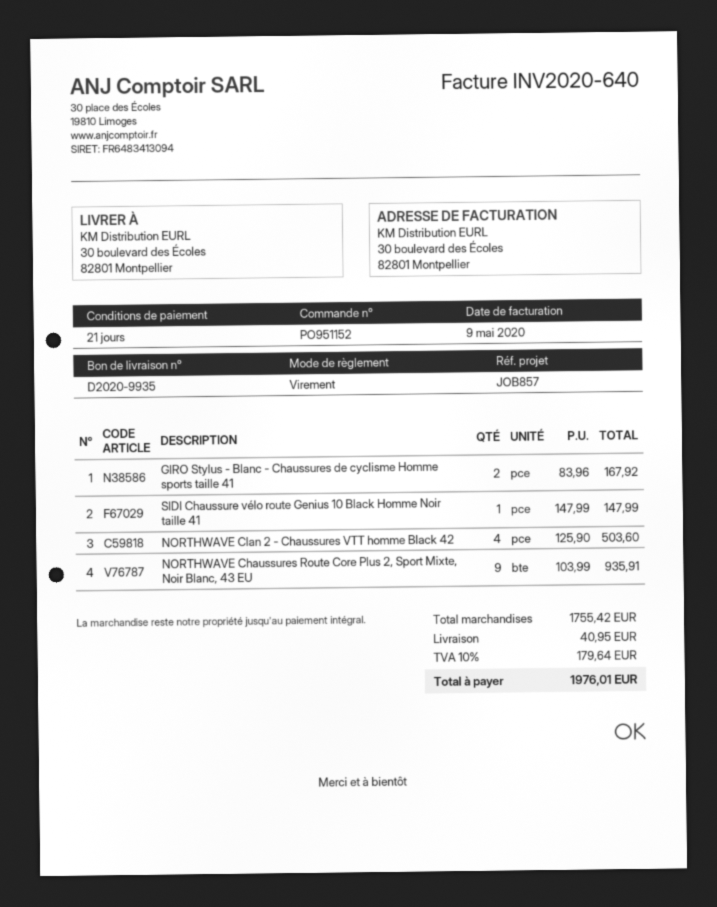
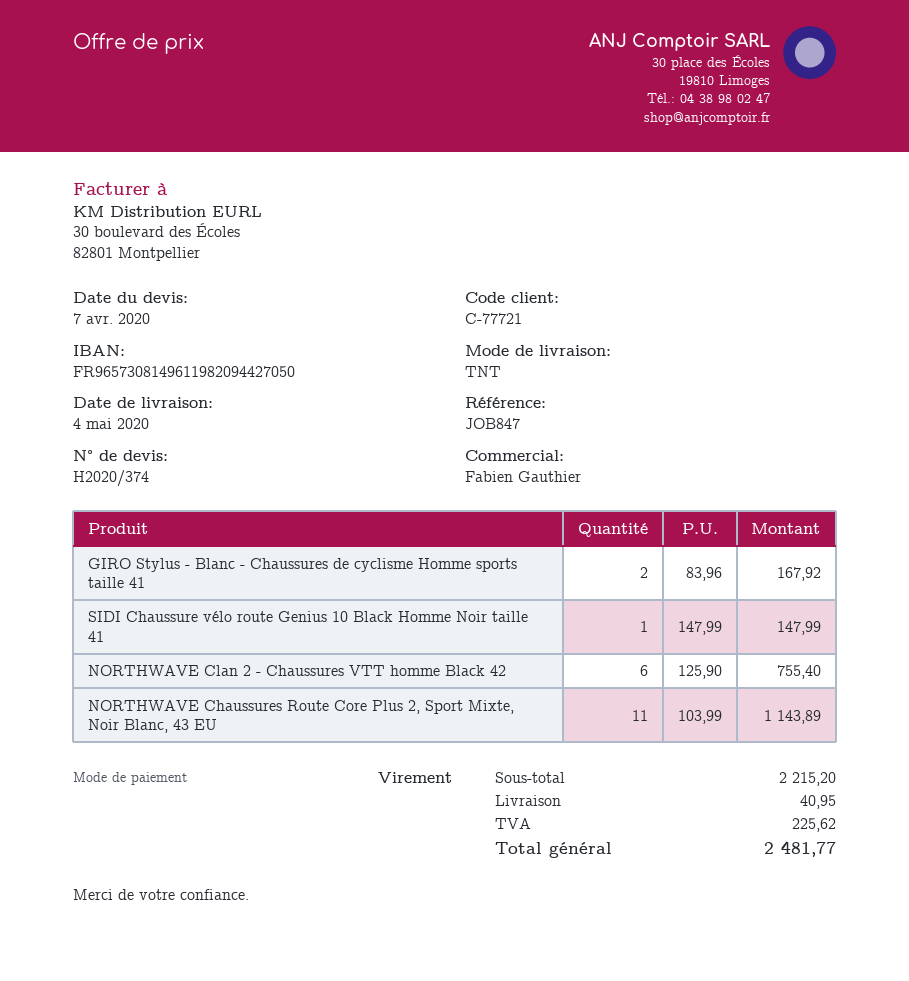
reference: JOB857 -> JOB847
NORTHWAVE Clan 2 - Chaussures VTT homme Black 42: 4 x 125.90 = 503.60 -> 6 x 125.90 = 755.40
NORTHWAVE Chaussures Route Core Plus 2, Sport Mixte, Noir Blanc, 43 EU: 9 x 103.99 = 935.91 -> 11 x 103.99 = 1143.89
subtotal: 1755.42 -> 2215.20
tax: 179.64 -> 225.62
total: 1976.01 -> 2481.77

